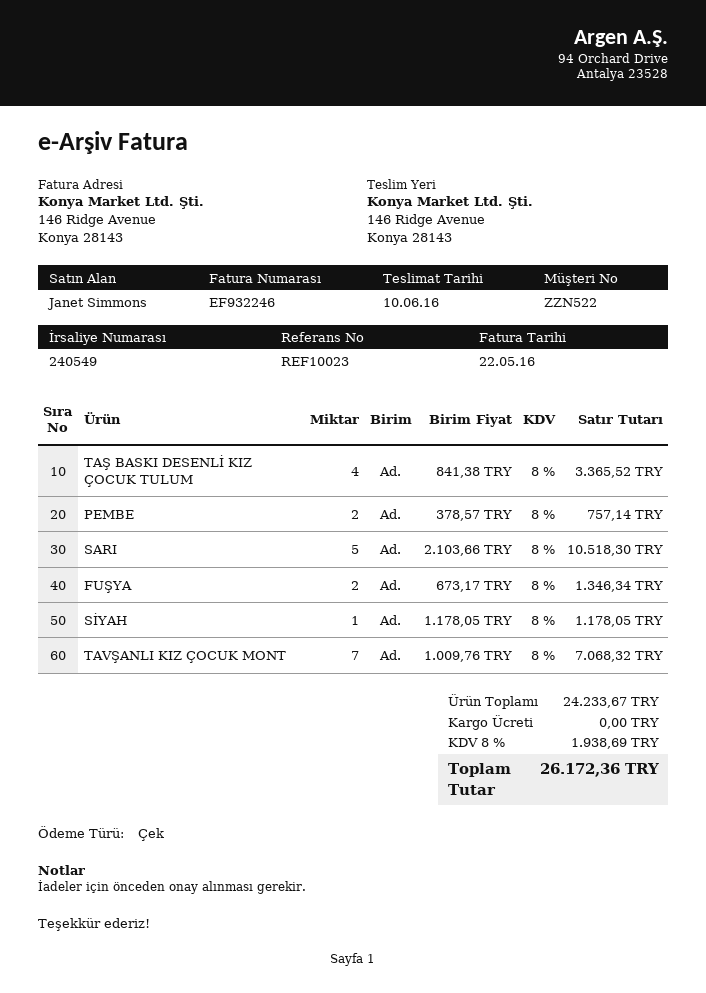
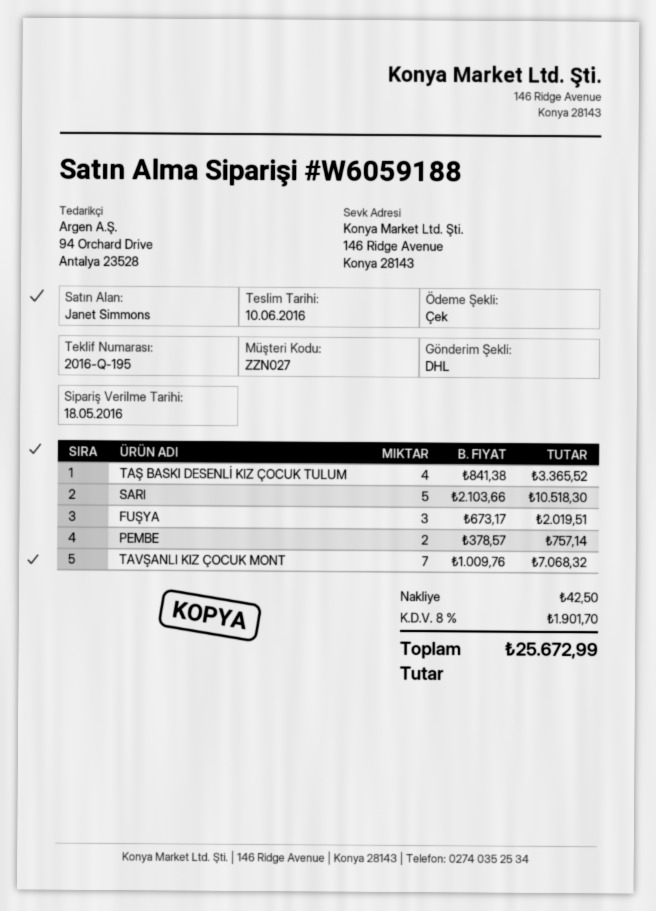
customer number: ZZN522 -> ZZN027
FUŞYA: 2 x 673.17 = 1346.34 -> 3 x 673.17 = 2019.51
SİYAH: 1 x 1178.05 = 1178.05 -> none
shipping: 0.00 -> 42.50
tax: 8% = 1938.69 -> 8% = 1901.70
total: 26172.36 -> 25672.99

